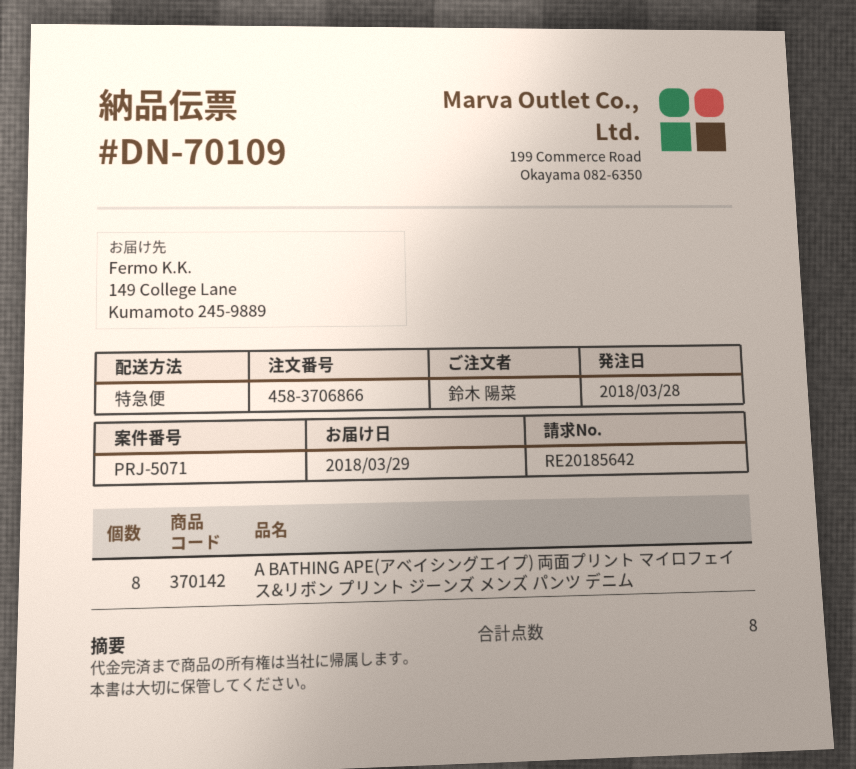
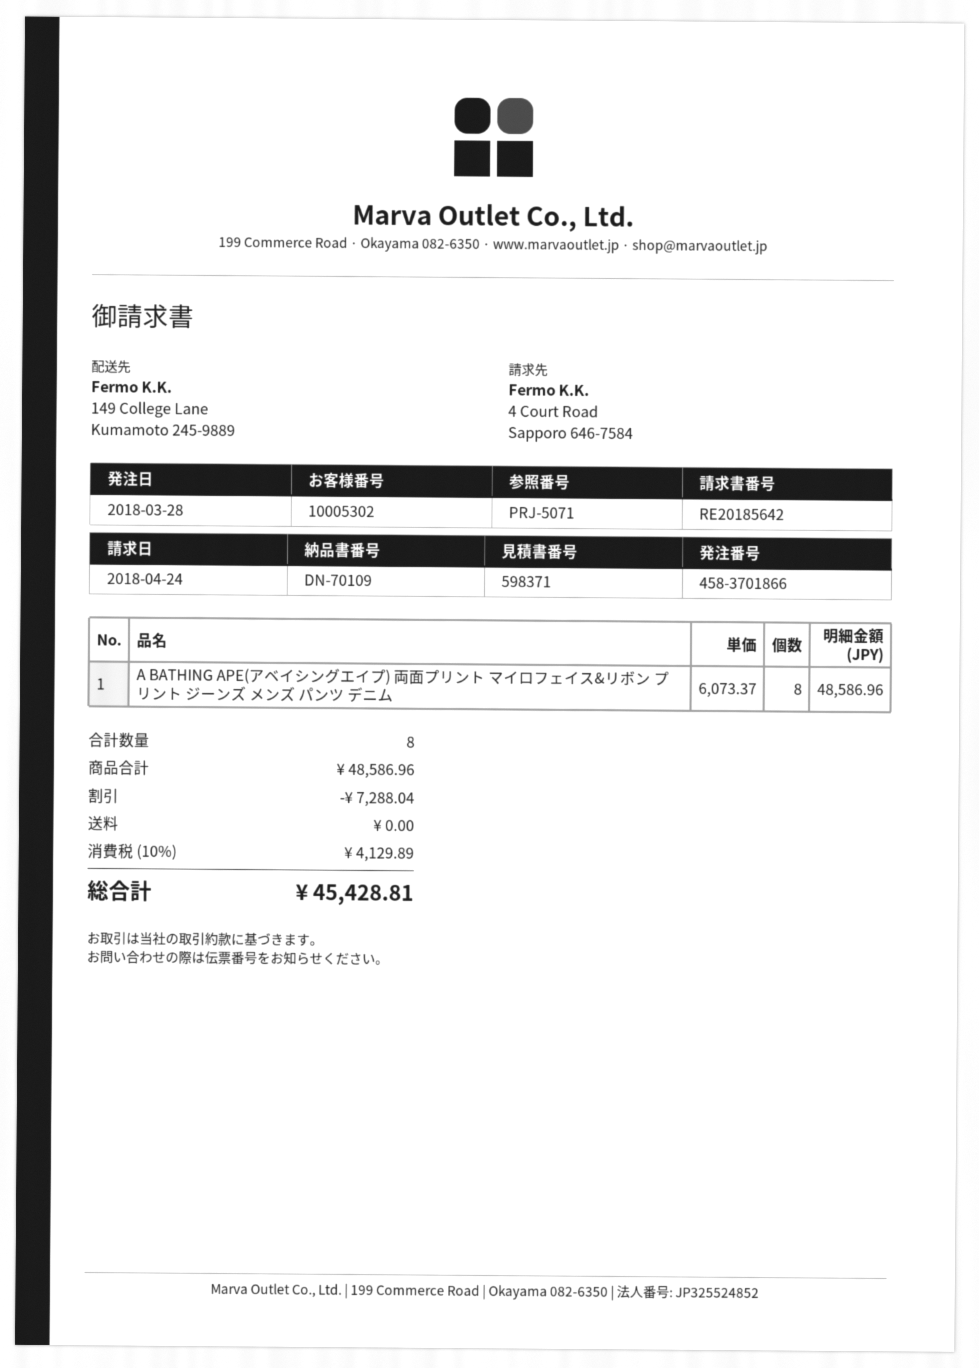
order number: 458-3706866 -> 458-3701866

